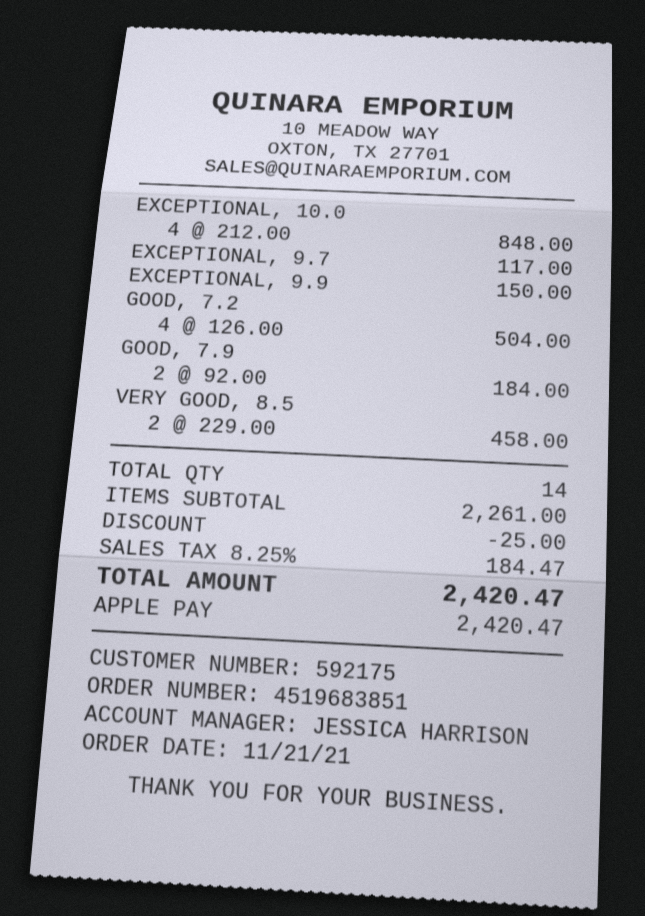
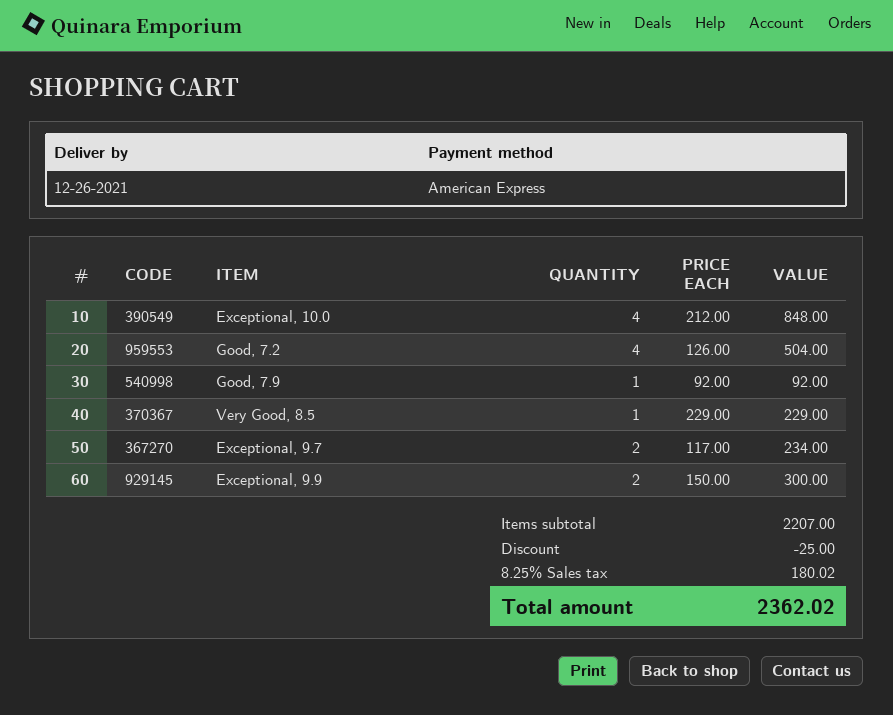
payment method: Apple Pay -> American Express
EXCEPTIONAL, 9.7: 1 x 117.00 = 117.00 -> 2 x 117.00 = 234.00
EXCEPTIONAL, 9.9: 1 x 150.00 = 150.00 -> 2 x 150.00 = 300.00
GOOD, 7.9: 2 x 92.00 = 184.00 -> 1 x 92.00 = 92.00
VERY GOOD, 8.5: 2 x 229.00 = 458.00 -> 1 x 229.00 = 229.00
subtotal: 2261.00 -> 2207.00
tax: 8.25% = 184.47 -> 8.25% = 180.02
total: 2420.47 -> 2362.02

